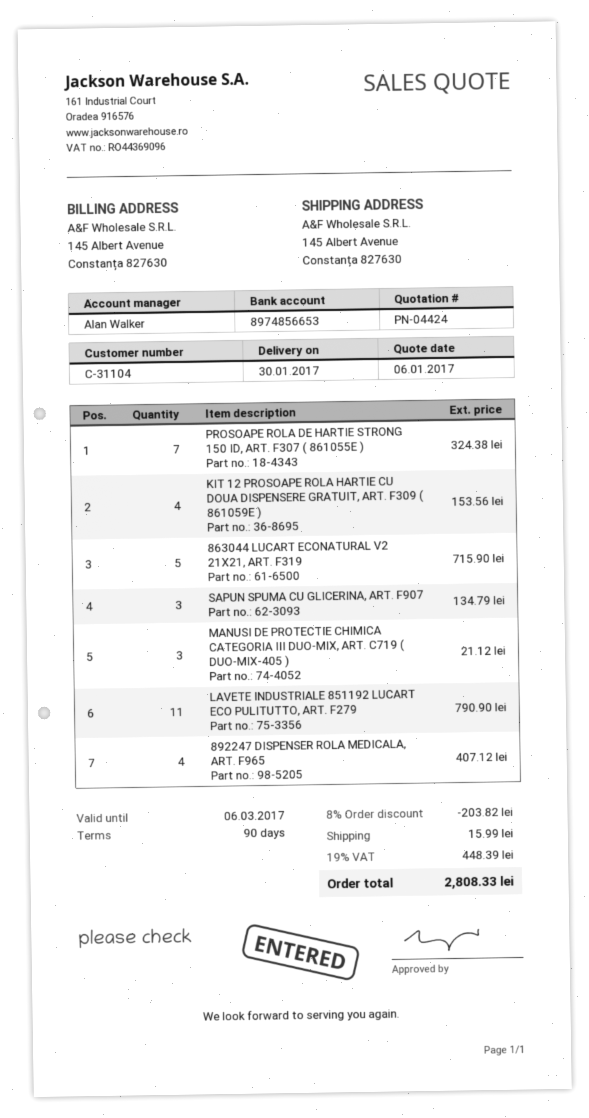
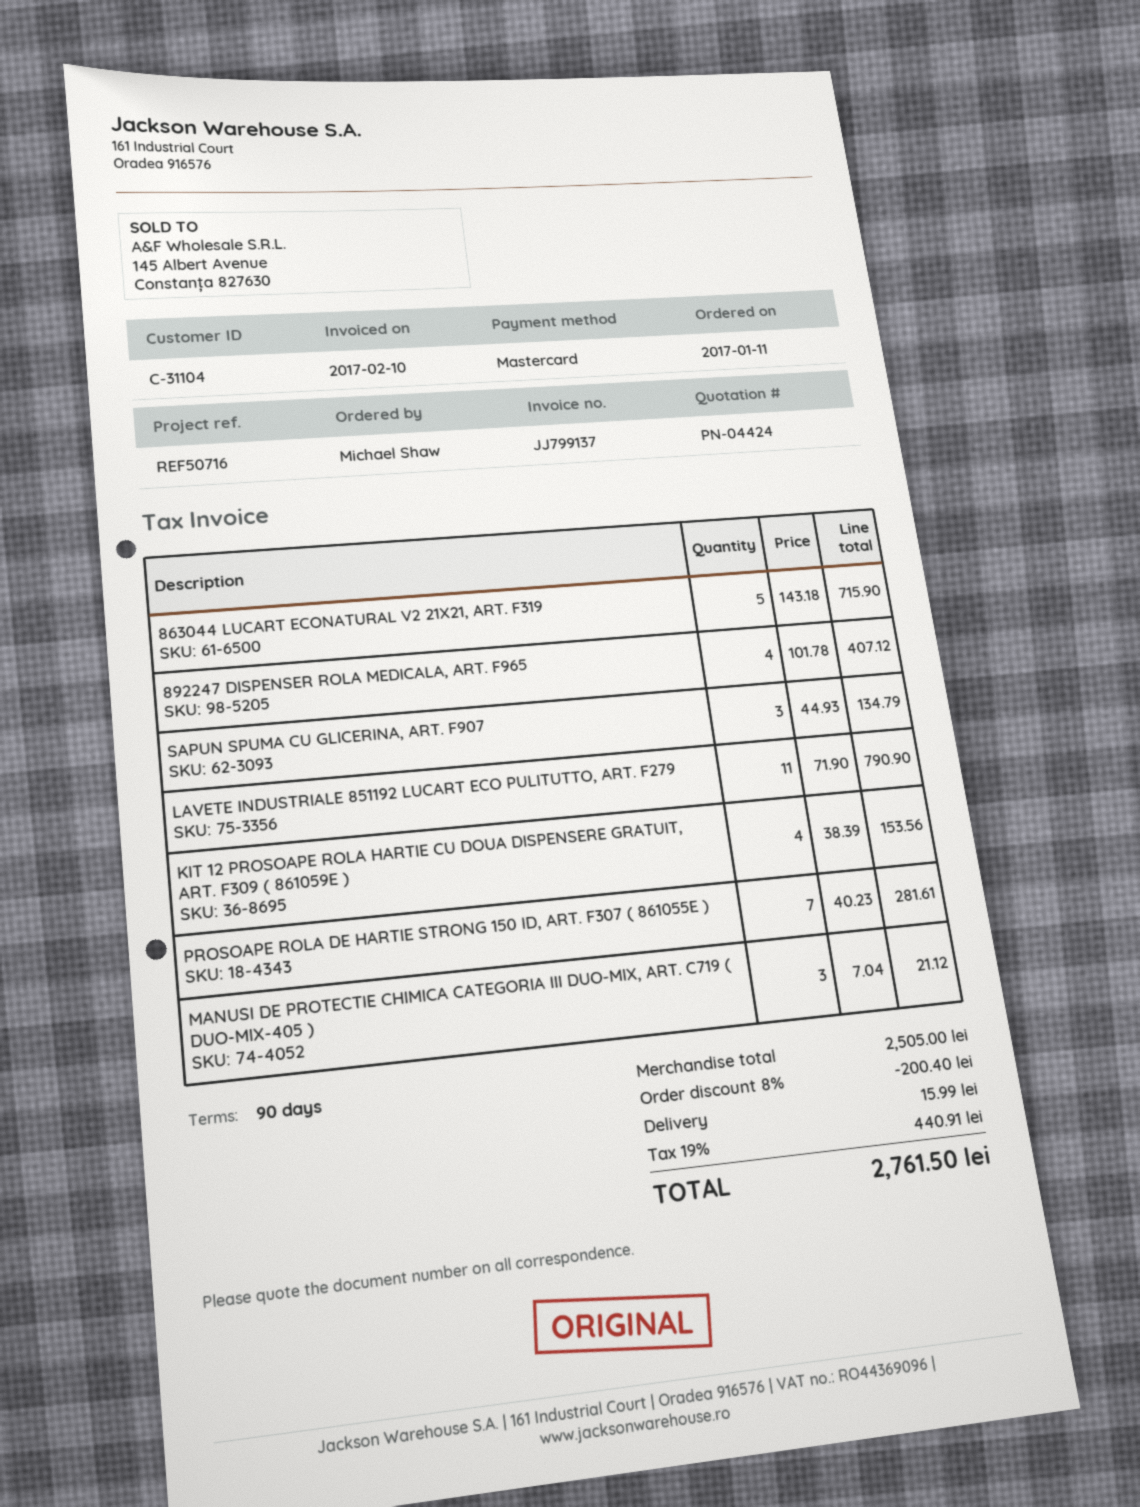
PROSOAPE ROLA DE HARTIE STRONG 150 ID, ART. F307 ( 861055E ): 7 for 324.38 -> 7 for 281.61
discount: 8% = 203.82 -> 8% = 200.40
tax: 19% = 448.39 -> 19% = 440.91
total: 2808.33 -> 2761.50

